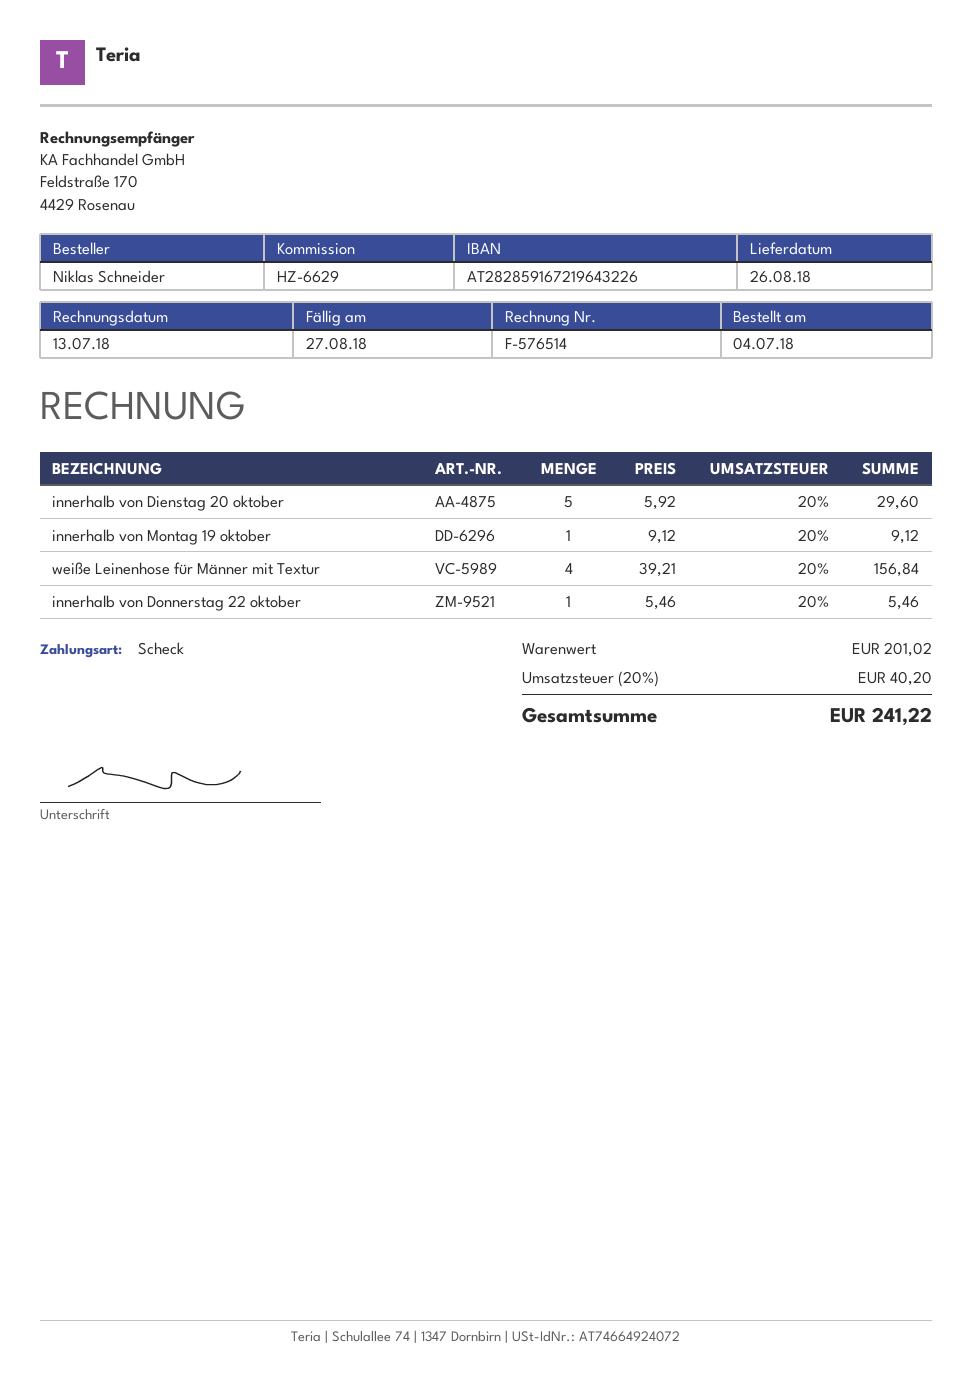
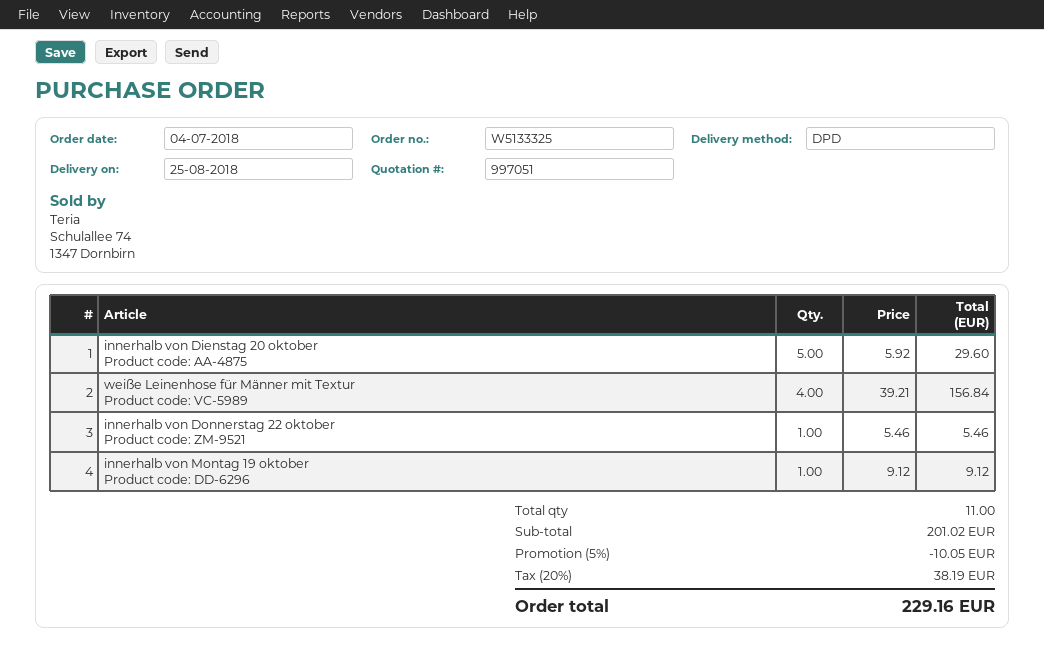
delivery date: 2018-08-26 -> 2018-08-25
discount: none -> 5% = 10.05
tax: 20% = 40.20 -> 20% = 38.19
total: 241.22 -> 229.16

